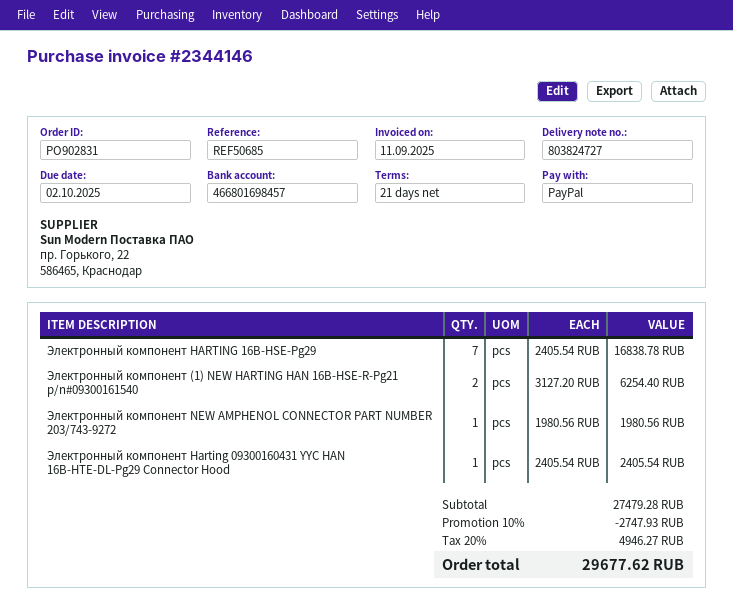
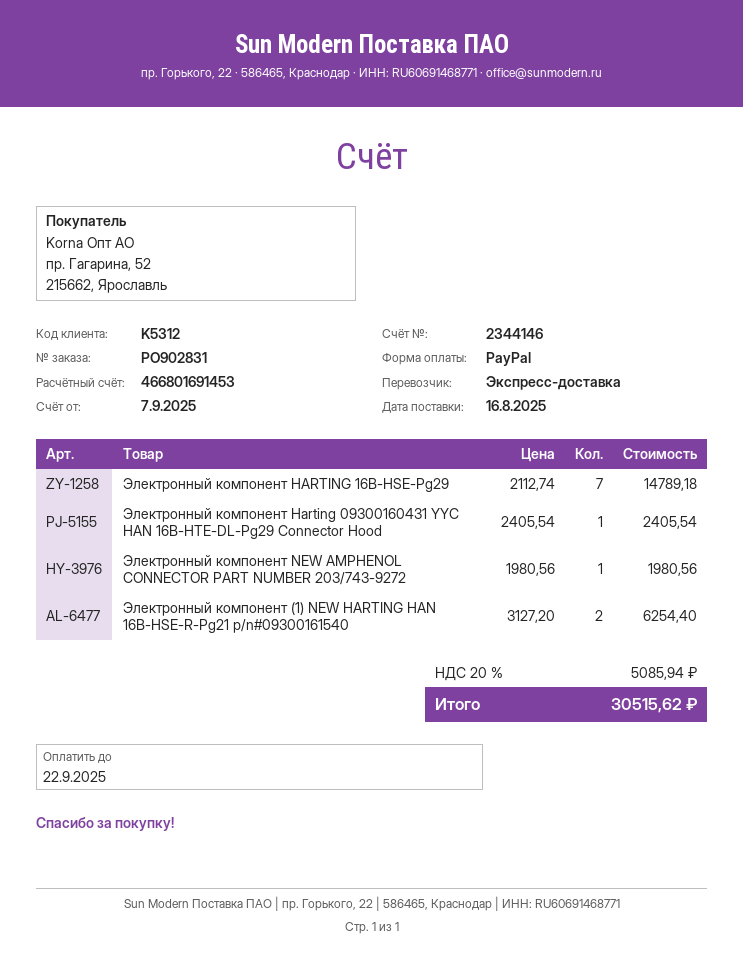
invoice date: 2025-09-11 -> 2025-09-07
due date: 2025-10-02 -> 2025-09-22
bank account: 466801698457 -> 466801691453
Электронный компонент HARTING 16B-HSE-Pg29: 7 x 2405.54 = 16838.78 -> 7 x 2112.74 = 14789.18
discount: 10% = 2747.93 -> none
tax: 20% = 4946.27 -> 20% = 5085.94
total: 29677.62 -> 30515.62

